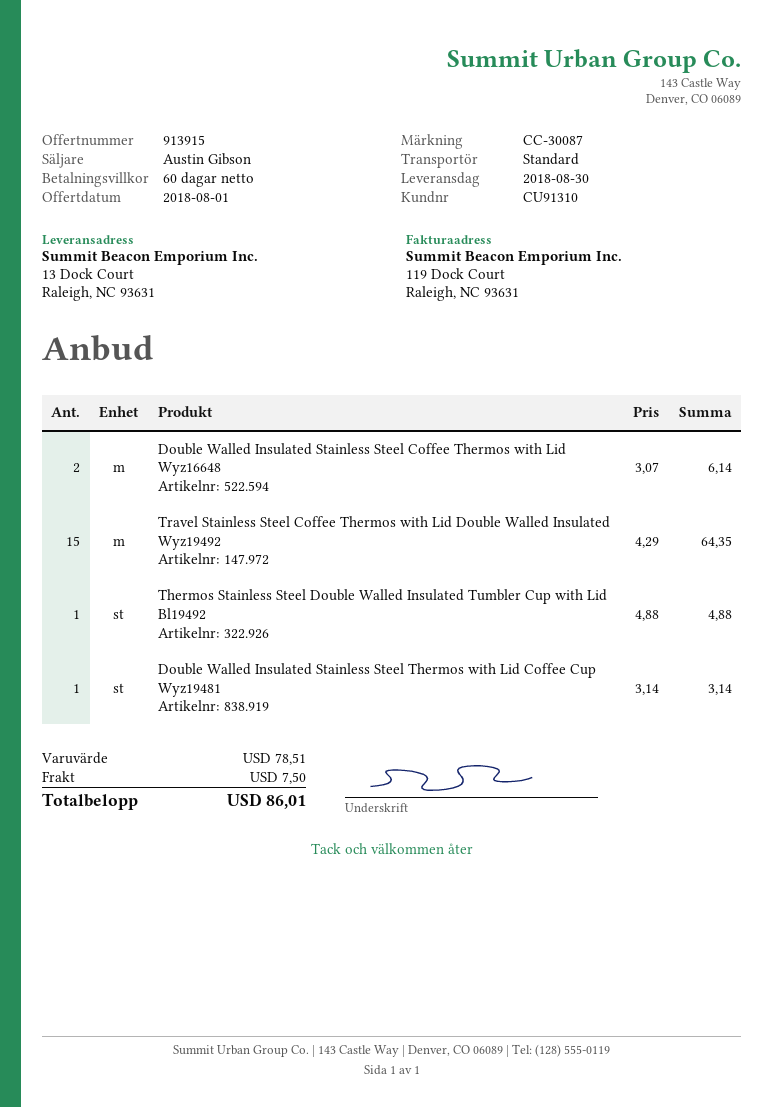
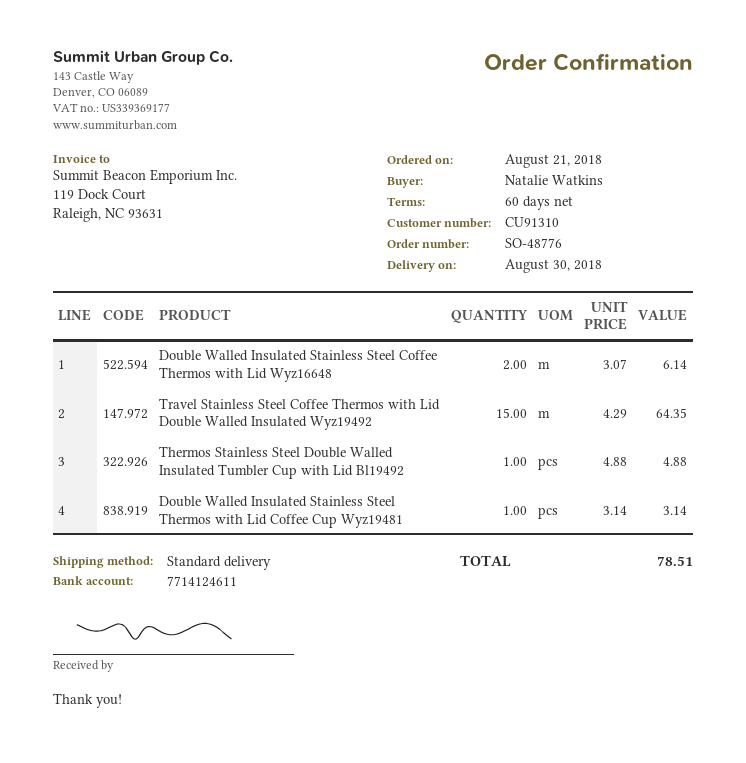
shipping: 7.50 -> none
total: 86.01 -> 78.51

